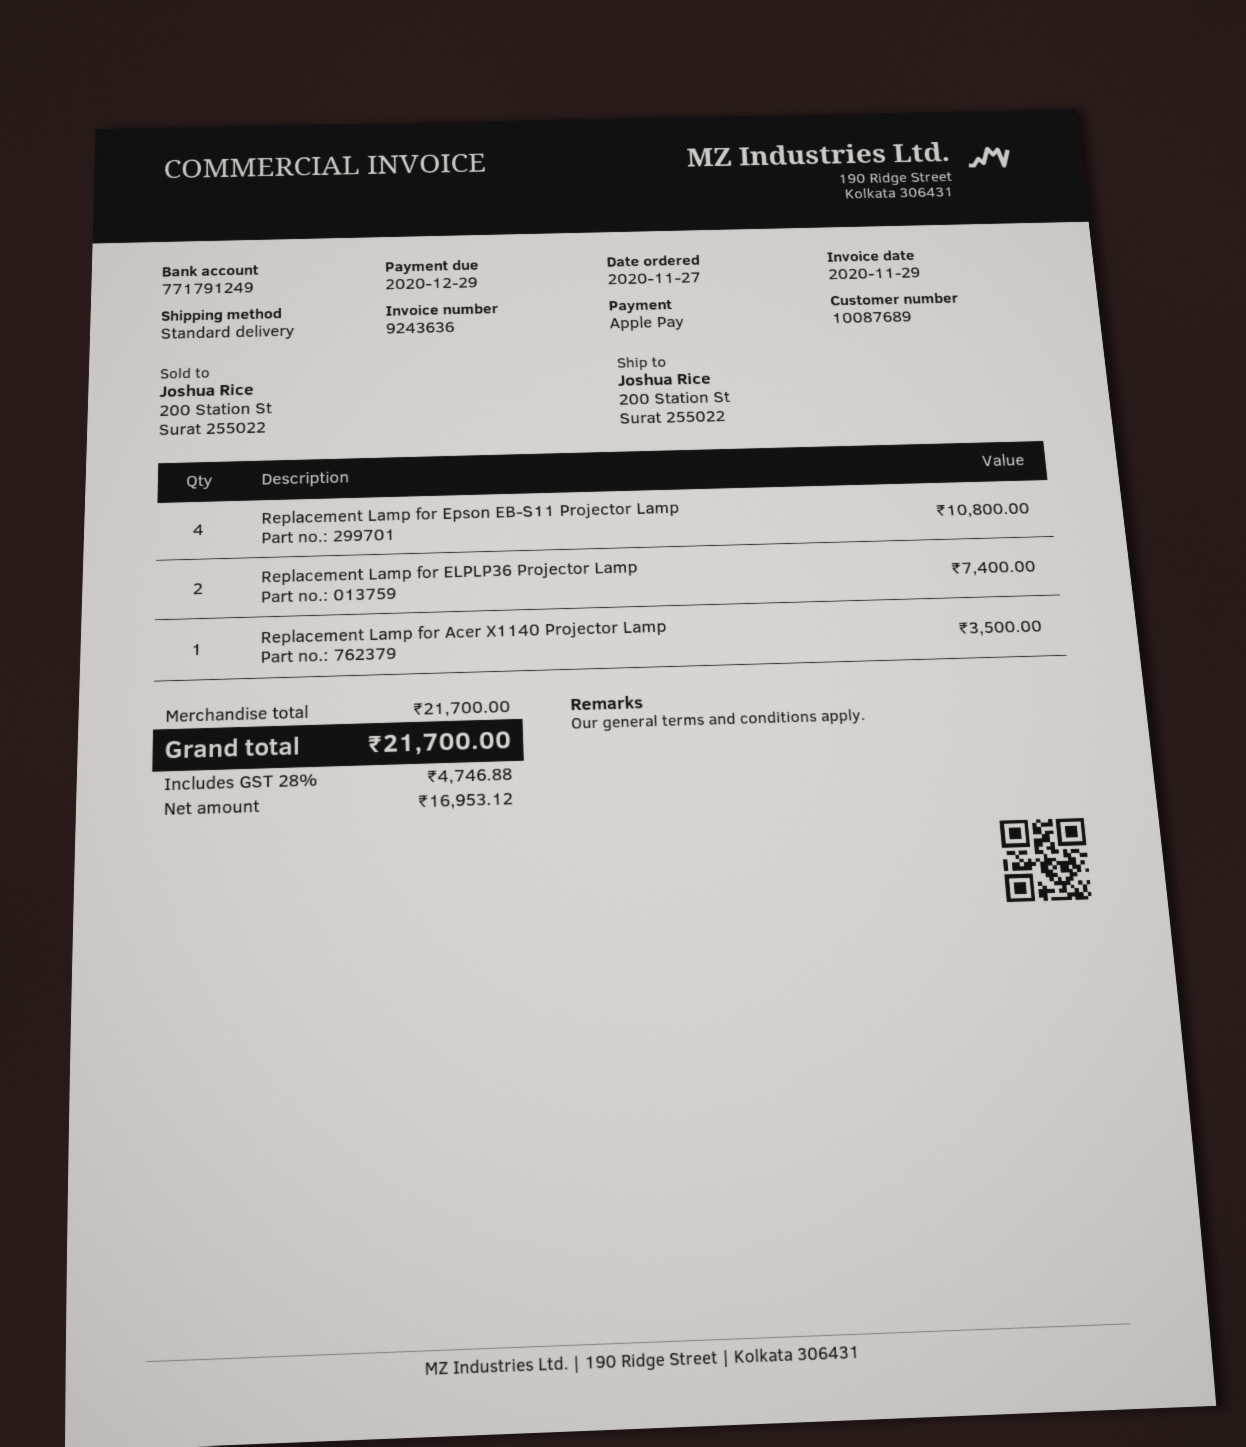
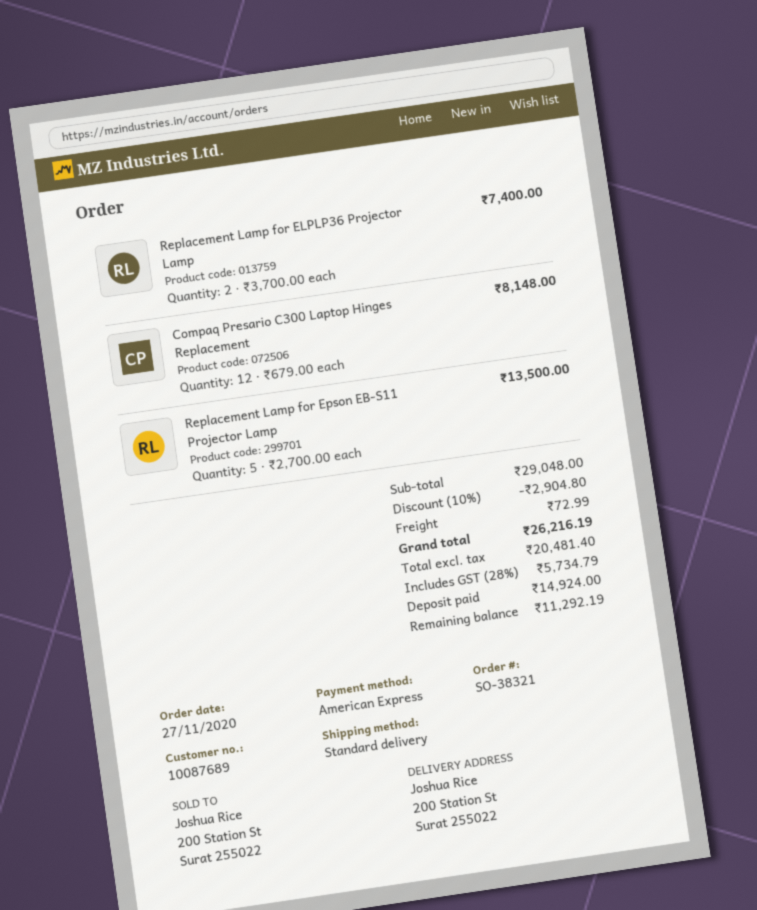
payment method: Apple Pay -> American Express
Replacement Lamp for Epson EB-S11 Projector Lamp: 4 for 10800.00 -> 5 for 13500.00
Replacement Lamp for Acer X1140 Projector Lamp: 1 for 3500.00 -> none
Compaq Presario C300 Laptop Hinges Replacement: none -> 12 for 8148.00
subtotal: 21700.00 -> 29048.00
discount: none -> 10% = 2904.80
shipping: none -> 72.99
net: 16953.12 -> 20481.40
tax: 28% = 4746.88 -> 28% = 5734.79
total: 21700.00 -> 26216.19

